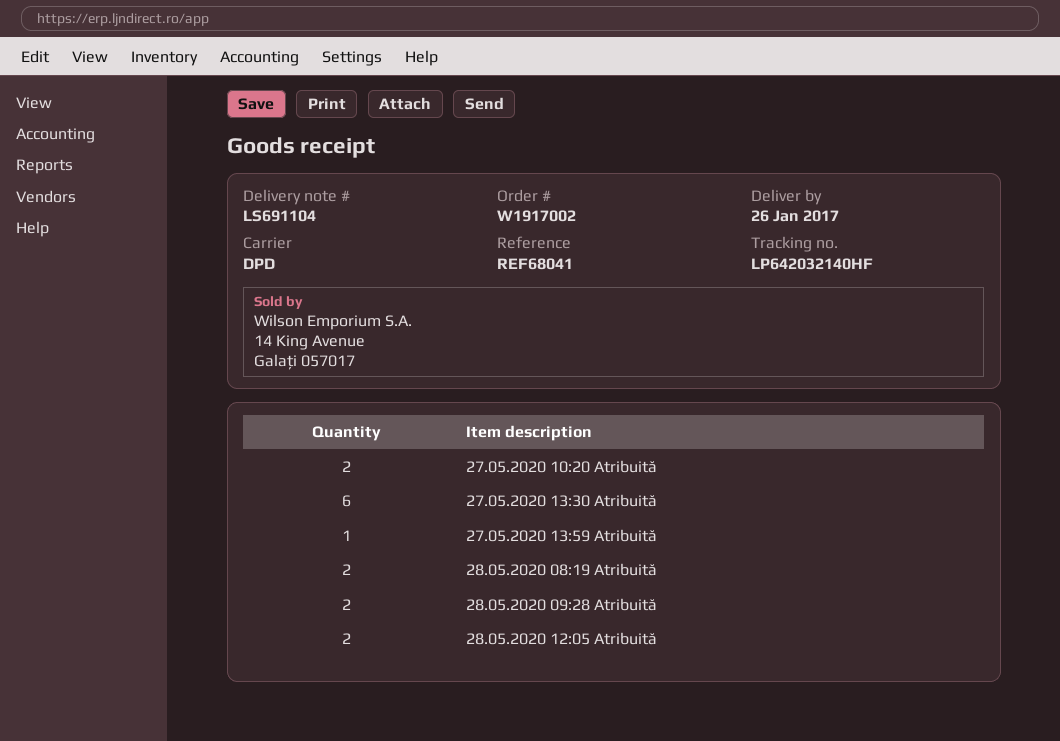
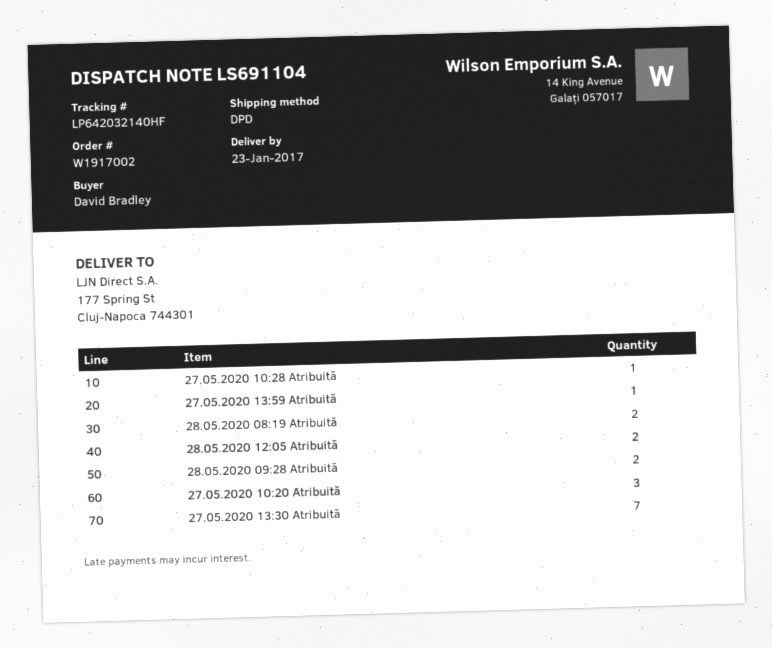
delivery date: 2017-01-26 -> 2017-01-23
27.05.2020 10:20 Atribuită: 2 -> 3
27.05.2020 13:30 Atribuită: 6 -> 7
27.05.2020 10:28 Atribuită: none -> 1

